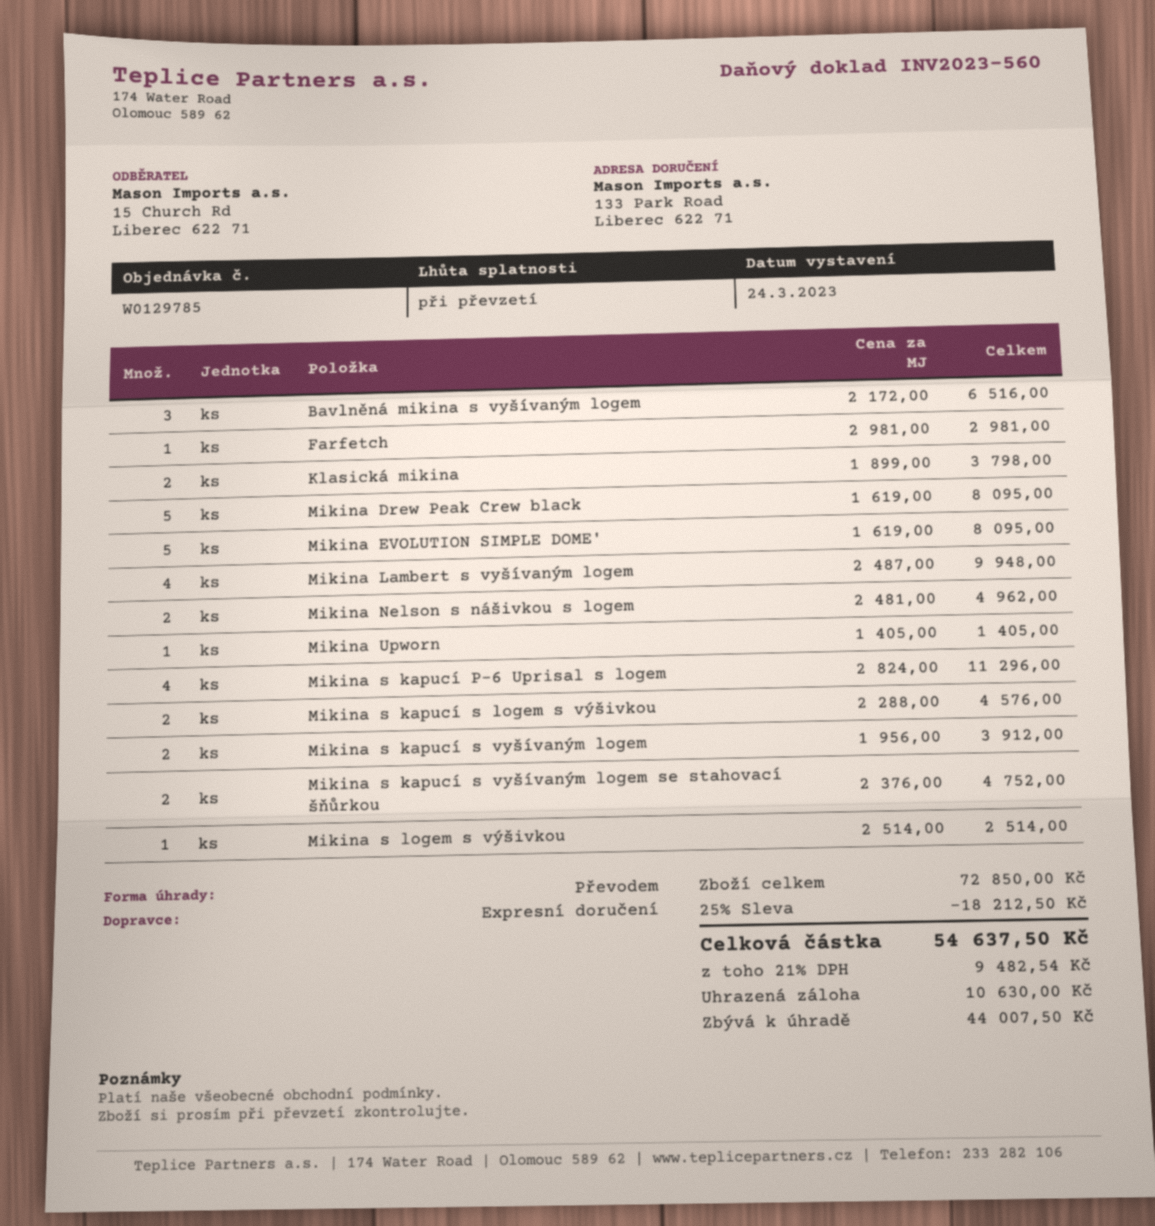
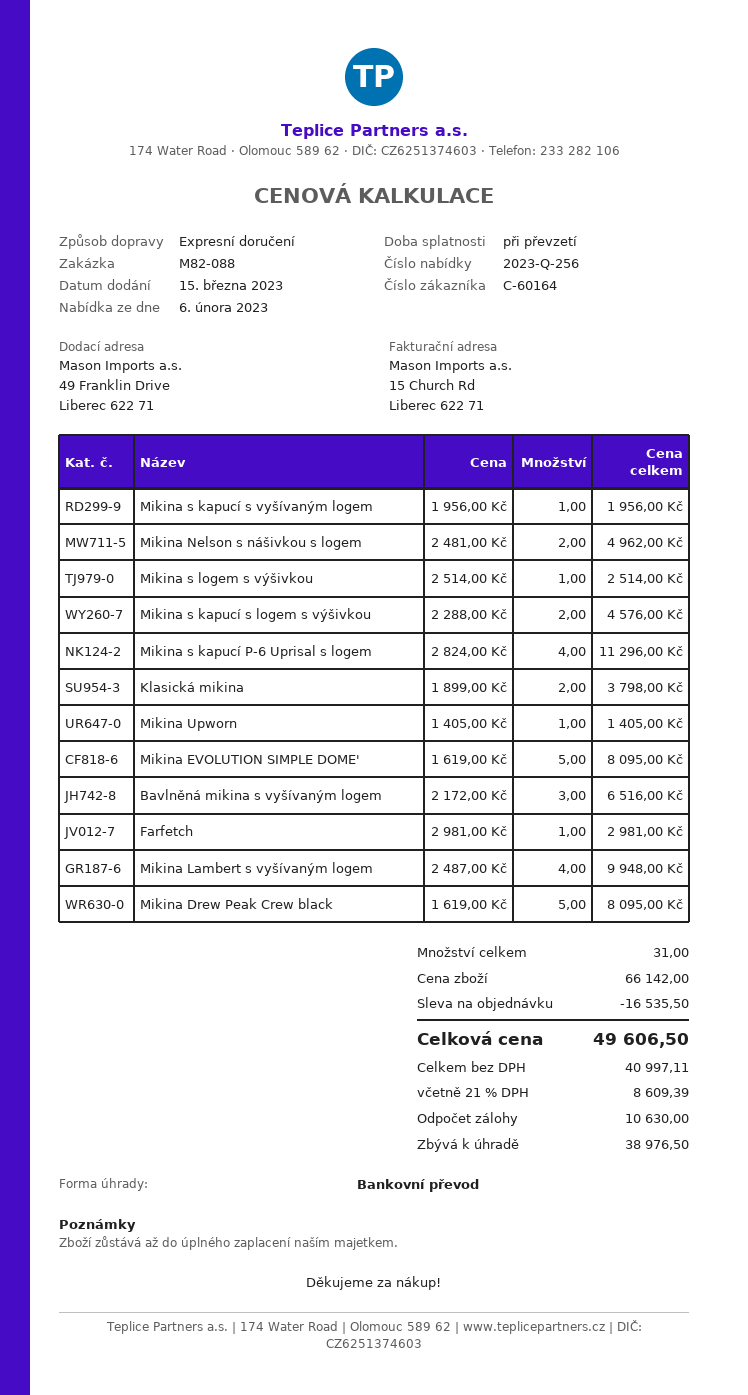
ship to: 133 Park Road, Liberec 622 71 -> 49 Franklin Drive, Liberec 622 71
Mikina s kapucí s vyšívaným logem: 2 x 1956.00 = 3912.00 -> 1 x 1956.00 = 1956.00
Mikina s kapucí s vyšívaným logem se stahovací šňůrkou: 2 x 2376.00 = 4752.00 -> none
subtotal: 72850.00 -> 66142.00
discount: 18212.50 -> 16535.50
tax: 21% = 9482.54 -> 21% = 8609.39
total: 54637.50 -> 49606.50
balance: 44007.50 -> 38976.50

